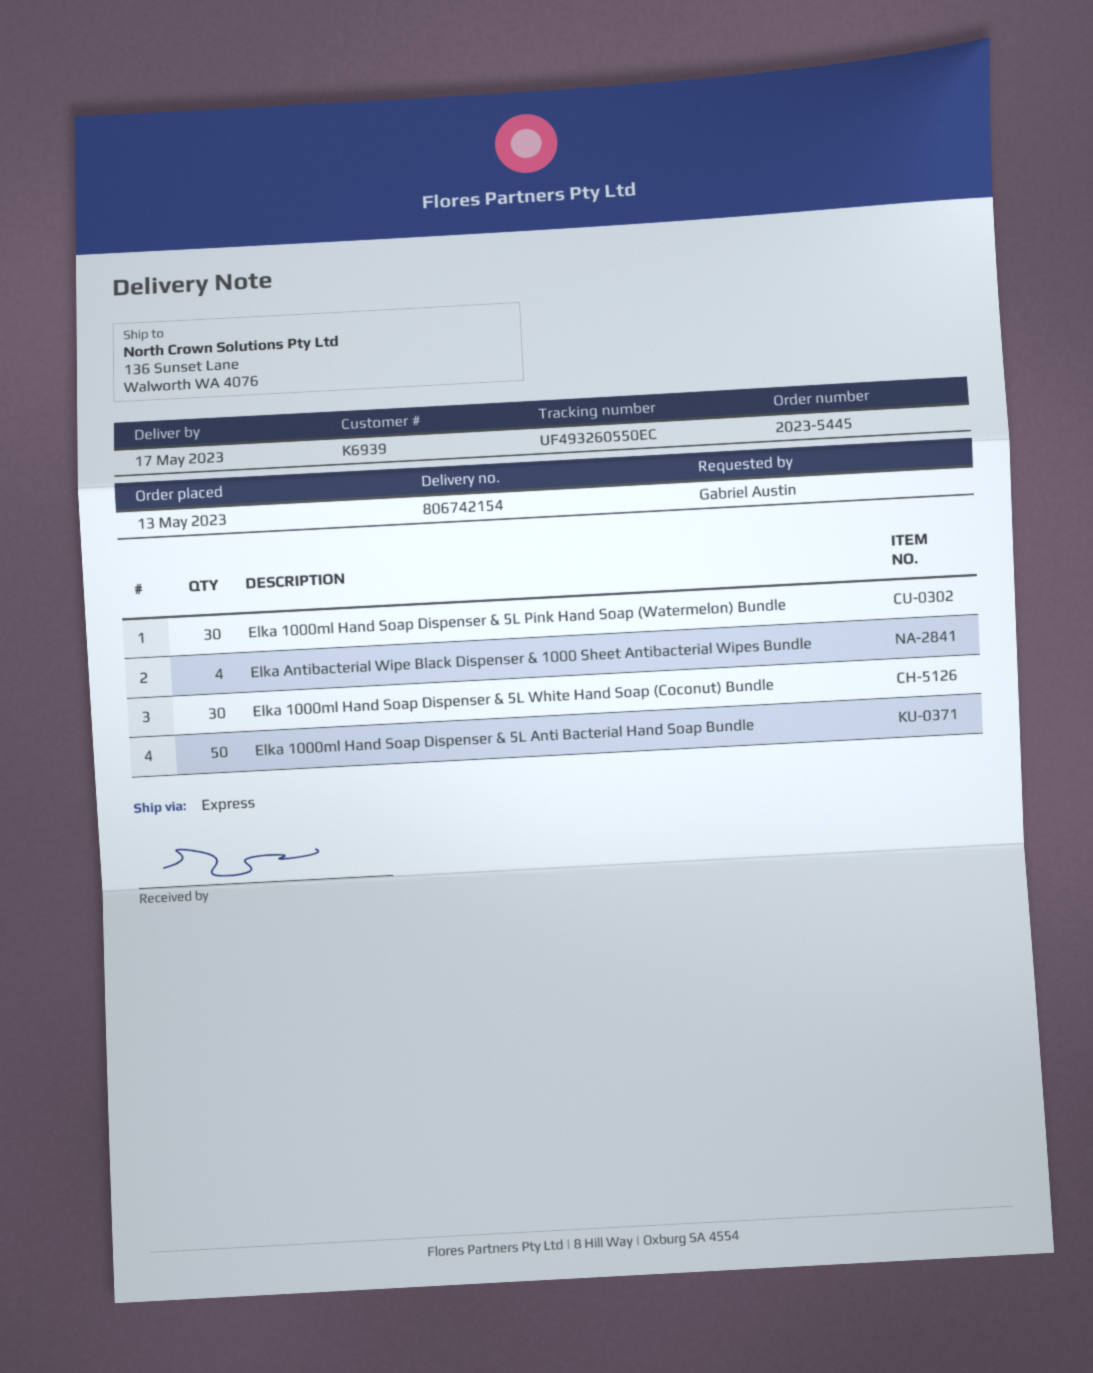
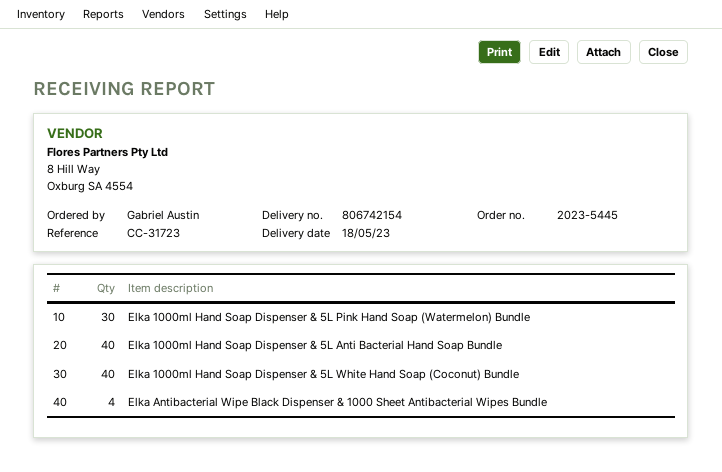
delivery date: 2023-05-17 -> 2023-05-18
Elka 1000ml Hand Soap Dispenser & 5L White Hand Soap (Coconut) Bundle: 30 -> 40
Elka 1000ml Hand Soap Dispenser & 5L Anti Bacterial Hand Soap Bundle: 50 -> 40

